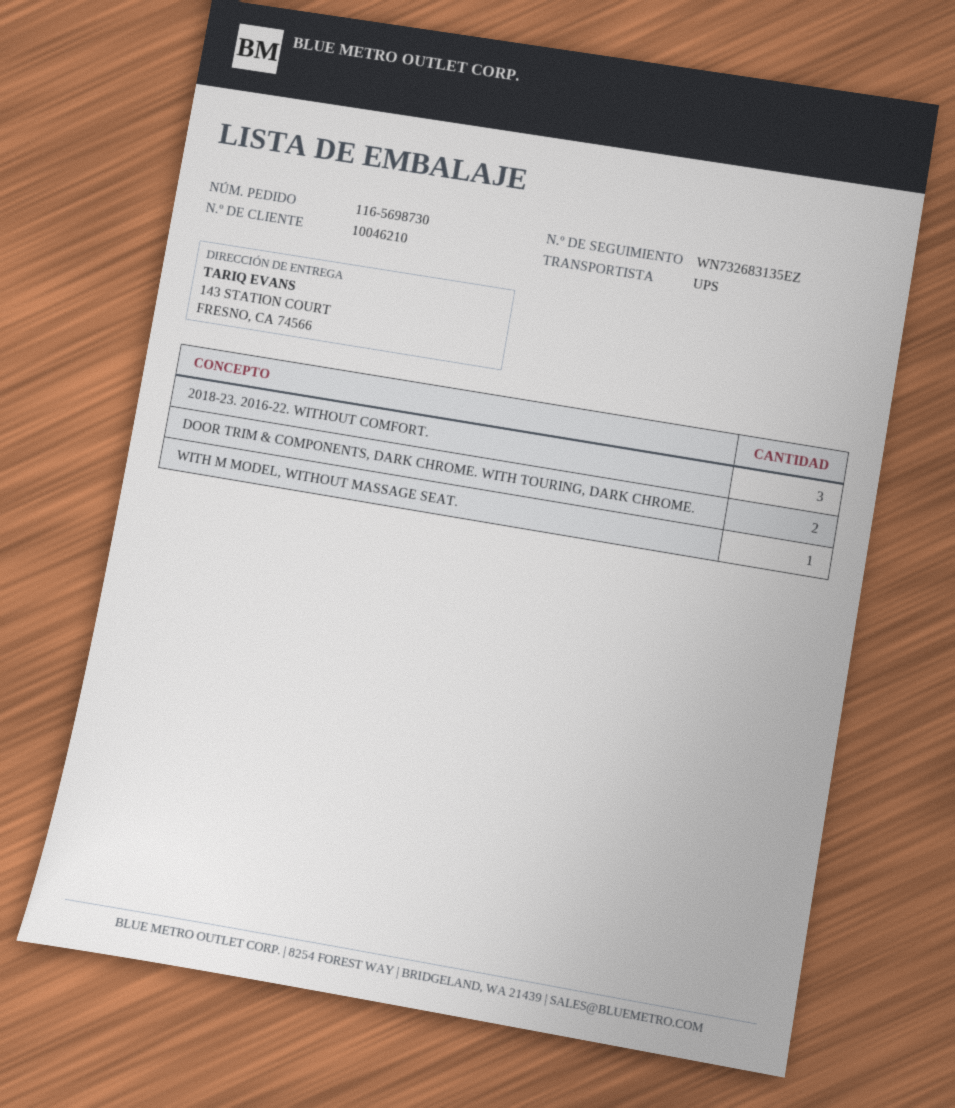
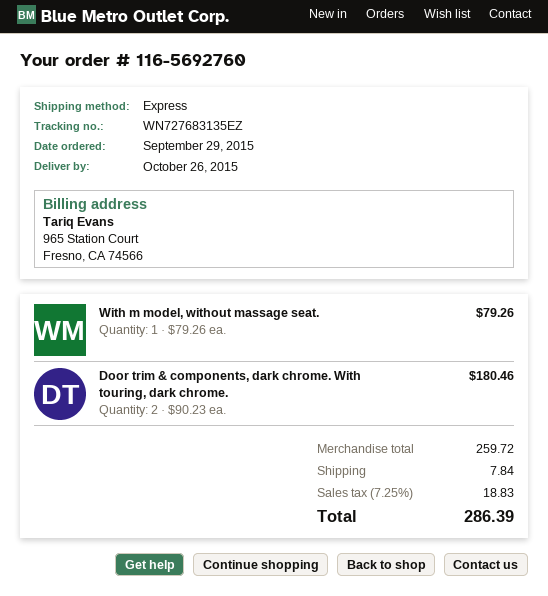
order number: 116-5698730 -> 116-5692760
shipping method: UPS -> express
tracking number: WN732683135EZ -> WN727683135EZ
2018-23. 2016-22. WITHOUT COMFORT.: 3 -> none

